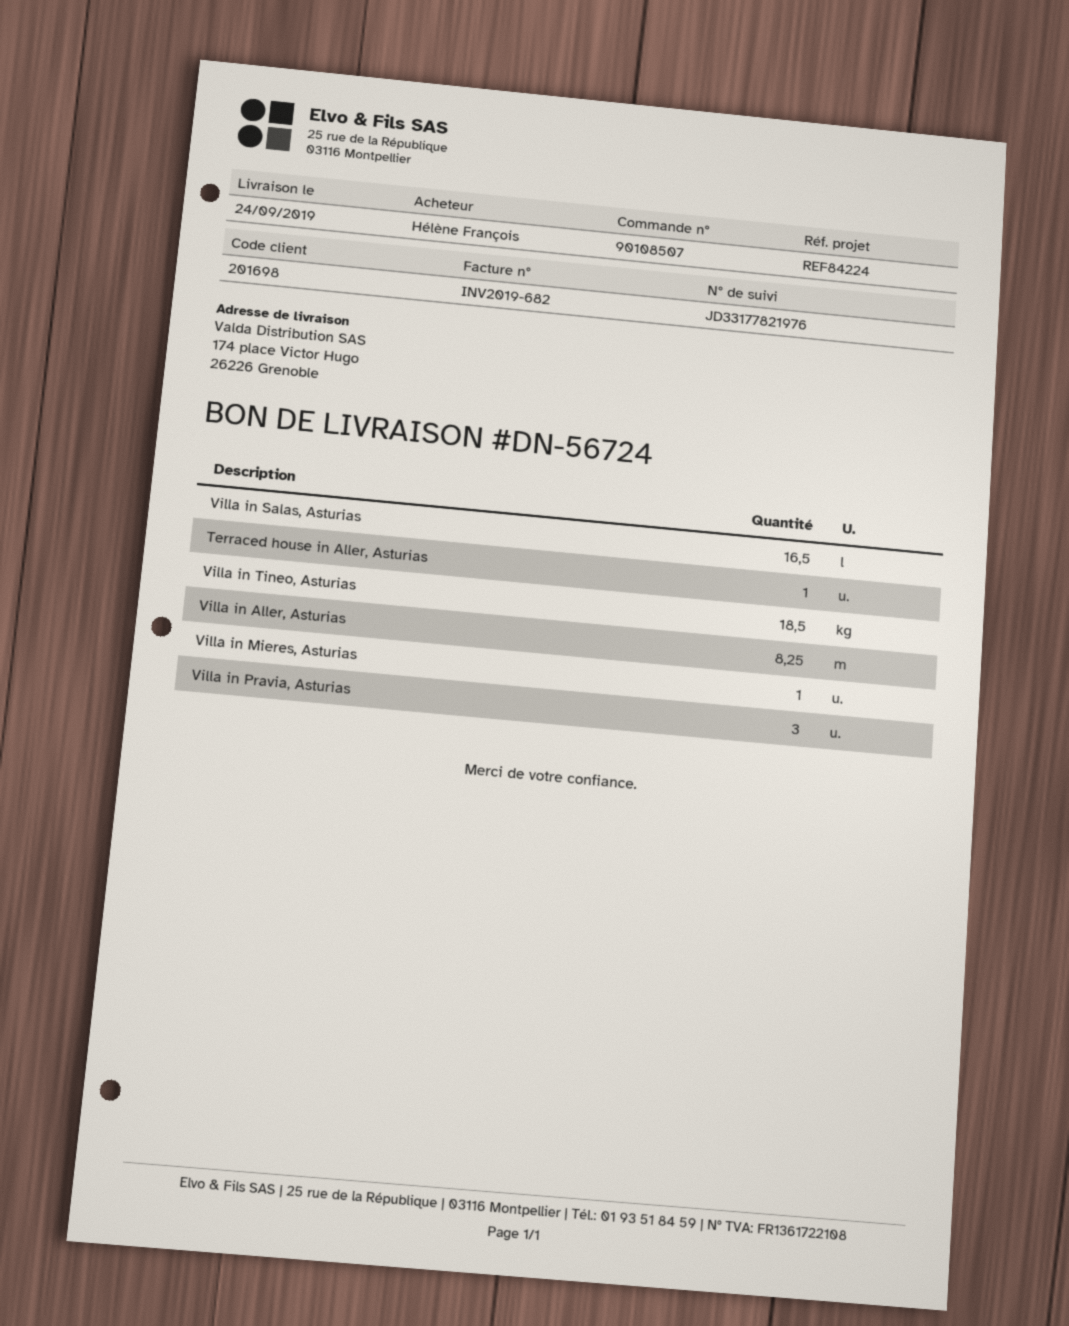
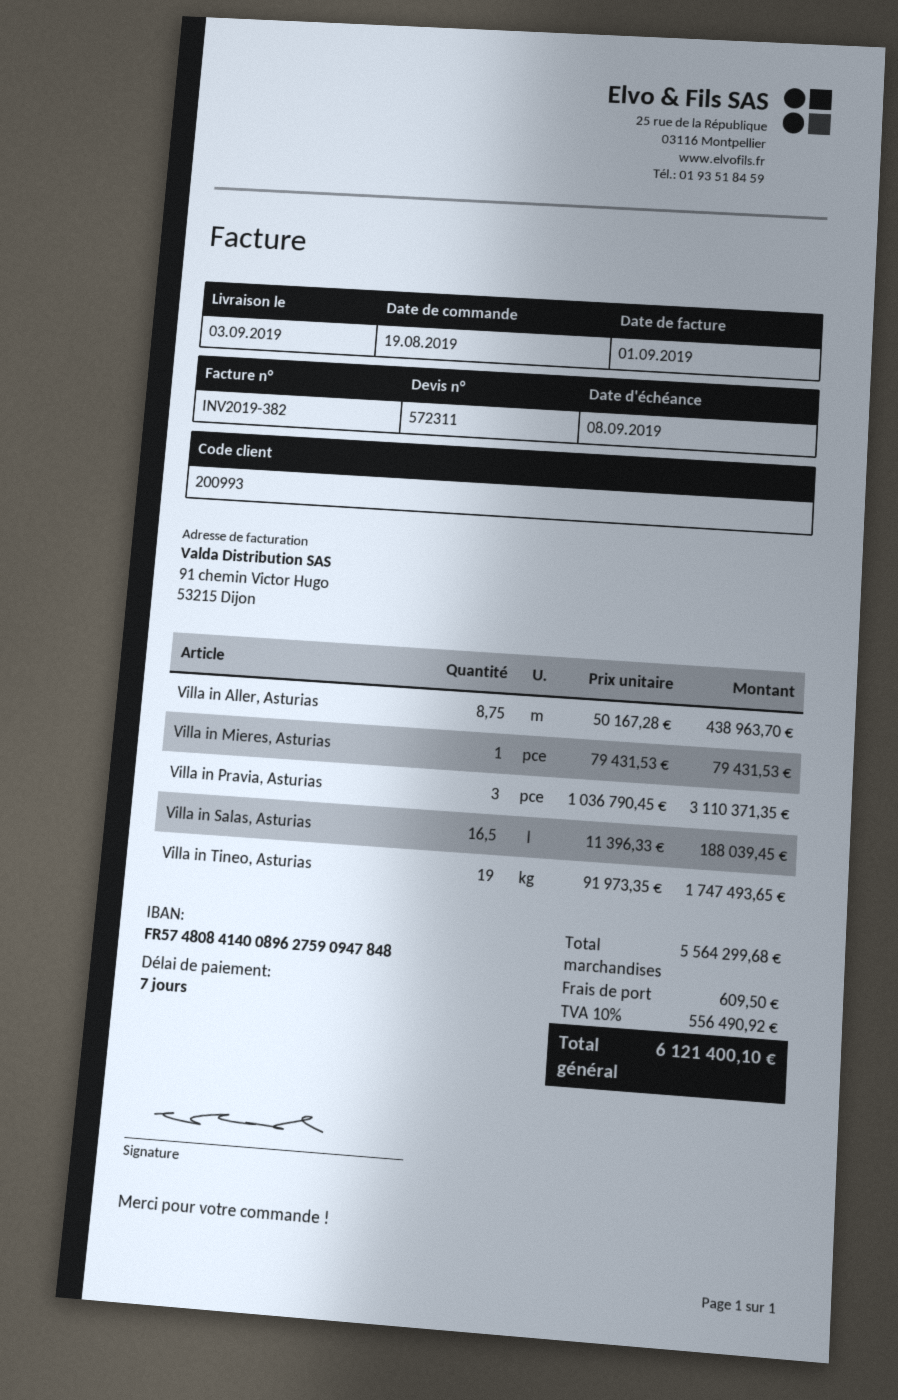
delivery date: 2019-09-24 -> 2019-09-03
invoice number: INV2019-682 -> INV2019-382
customer number: 201698 -> 200993
Terraced house in Aller, Asturias: 1 -> none
Villa in Tineo, Asturias: 18.5 -> 19
Villa in Aller, Asturias: 8.25 -> 8.75

